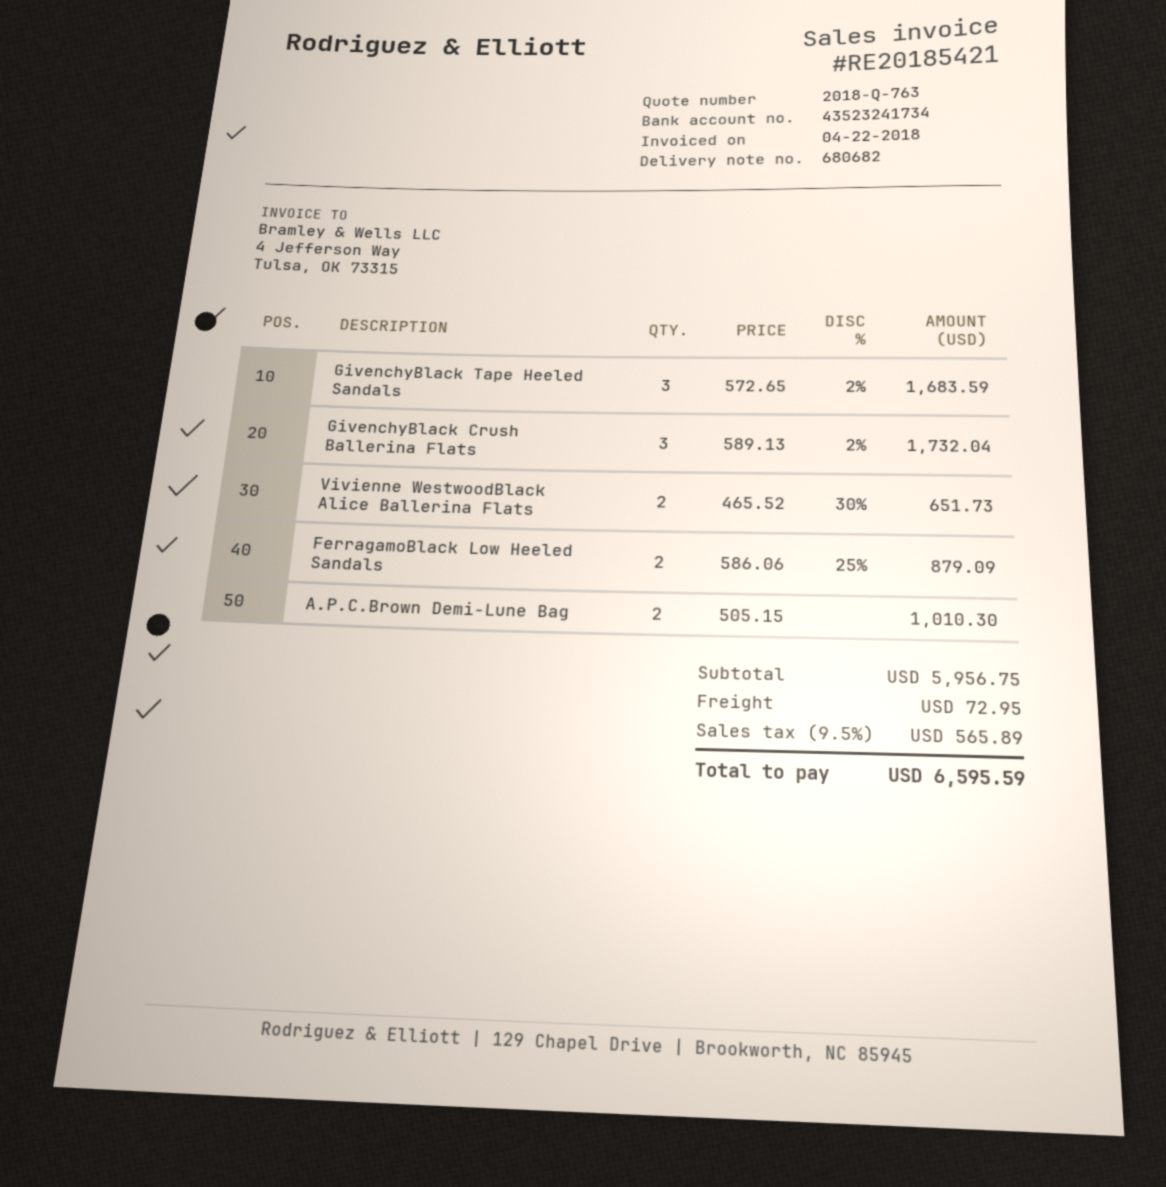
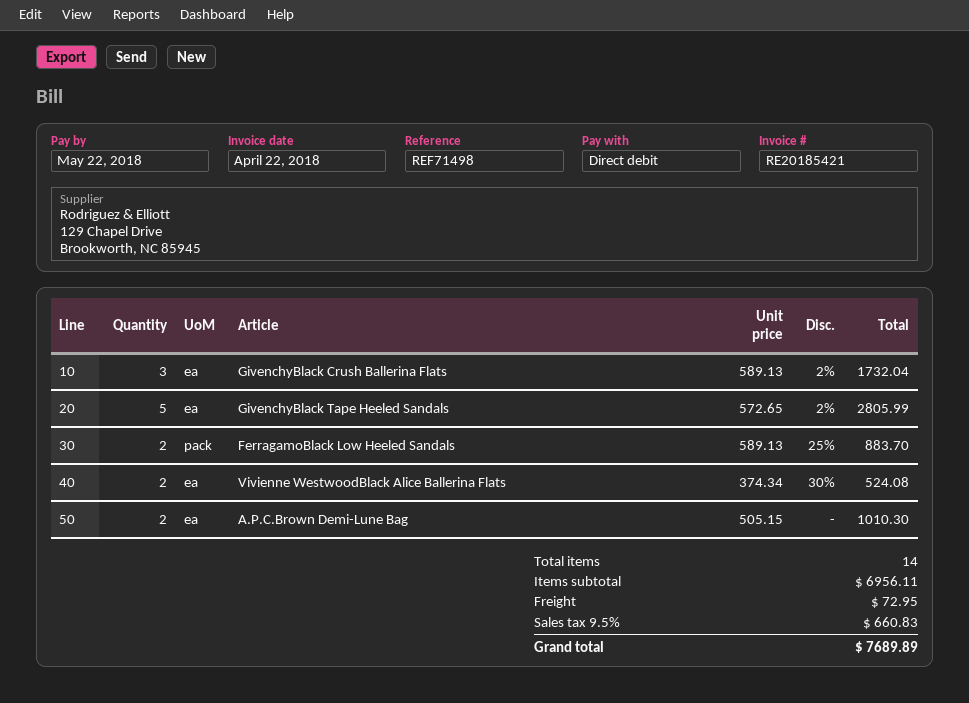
GivenchyBlack Tape Heeled Sandals: 3 x 572.65 - 2% = 1683.59 -> 5 x 572.65 - 2% = 2805.99
Vivienne WestwoodBlack Alice Ballerina Flats: 2 x 465.52 - 30% = 651.73 -> 2 x 374.34 - 30% = 524.08
FerragamoBlack Low Heeled Sandals: 2 x 586.06 - 25% = 879.09 -> 2 x 589.13 - 25% = 883.70
subtotal: 5956.75 -> 6956.11
tax: 9.5% = 565.89 -> 9.5% = 660.83
total: 6595.59 -> 7689.89

